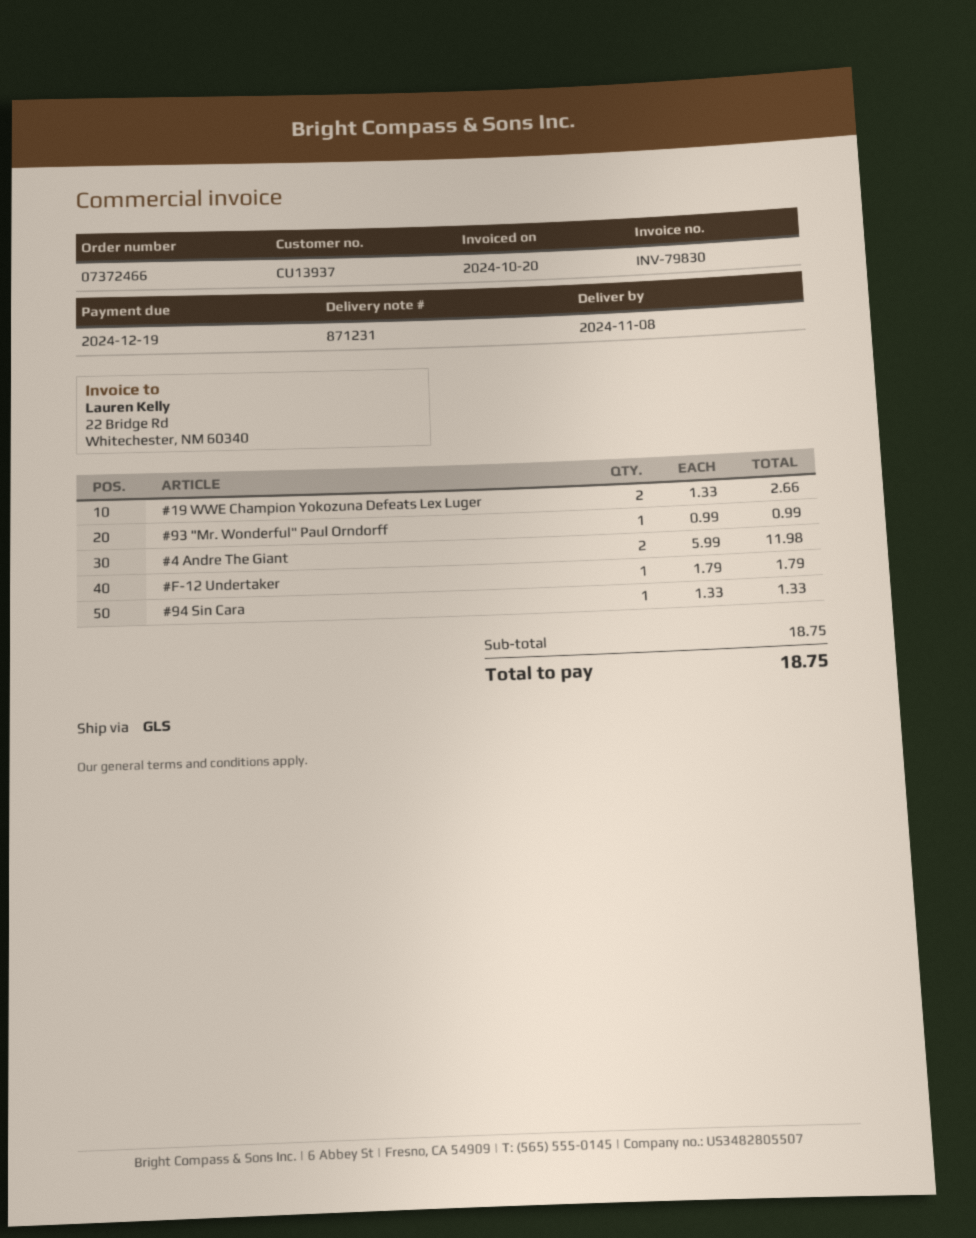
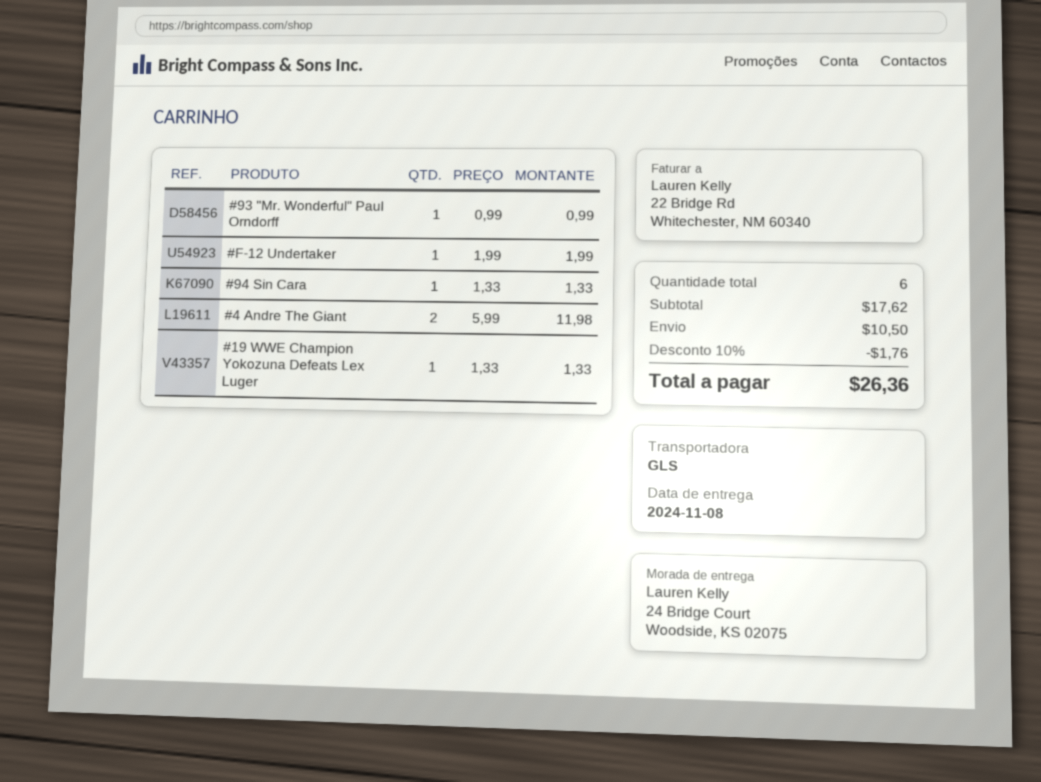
#19 WWE Champion Yokozuna Defeats Lex Luger: 2 x 1.33 = 2.66 -> 1 x 1.33 = 1.33
#F-12 Undertaker: 1 x 1.79 = 1.79 -> 1 x 1.99 = 1.99
subtotal: 18.75 -> 17.62
discount: none -> 10% = 1.76
shipping: none -> 10.50
total: 18.75 -> 26.36

